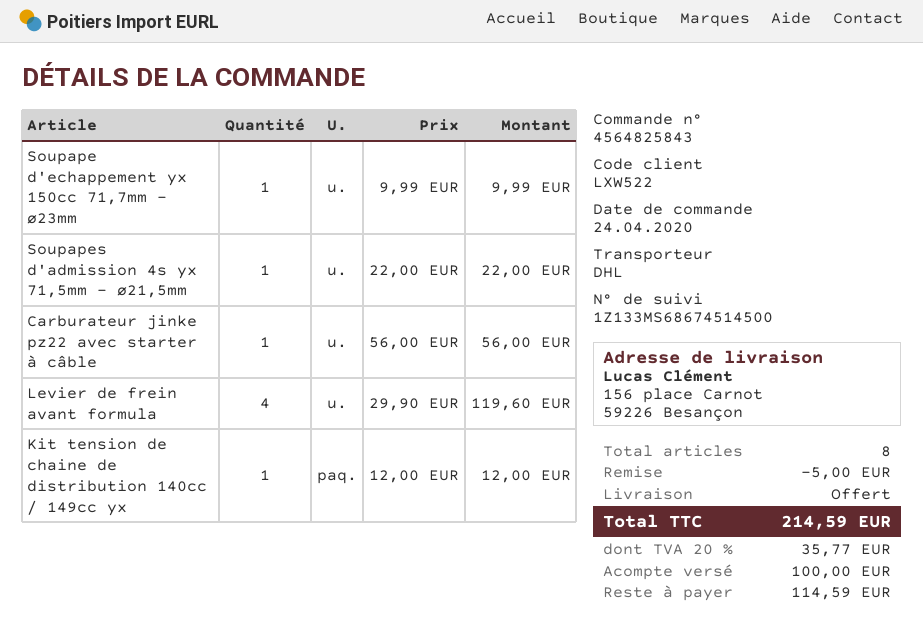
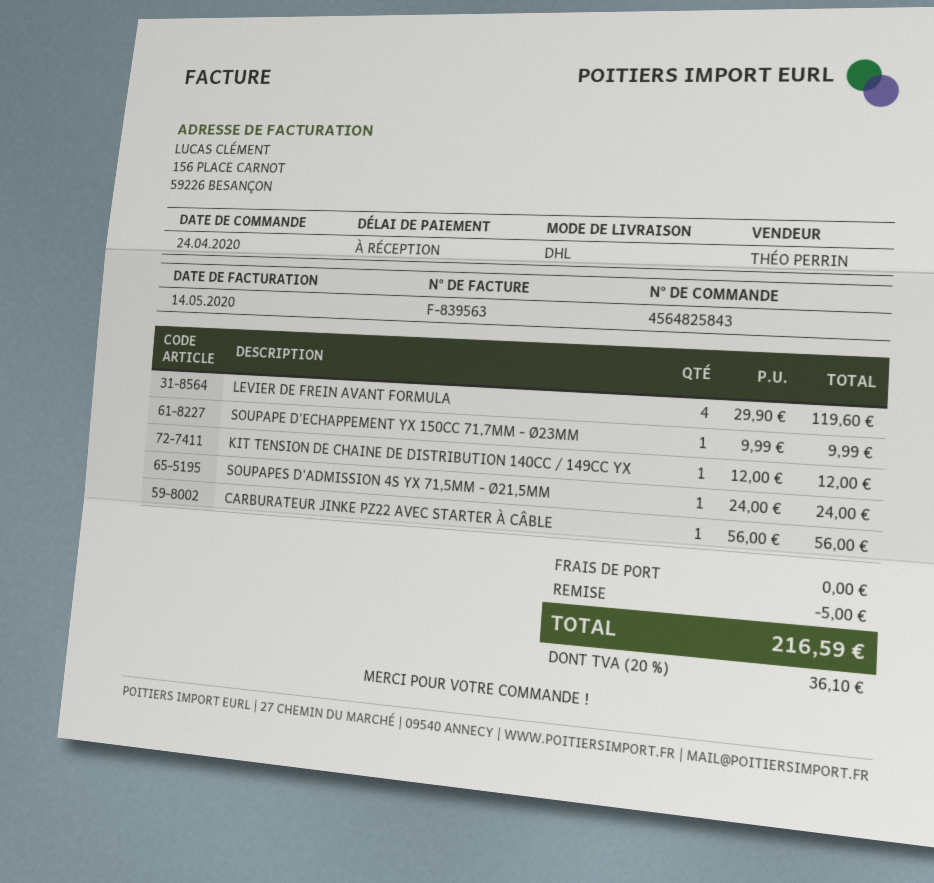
Soupapes d'admission 4s yx 71,5mm - ø21,5mm: 1 x 22.00 = 22.00 -> 1 x 24.00 = 24.00
tax: 20% = 35.77 -> 20% = 36.10
total: 214.59 -> 216.59

